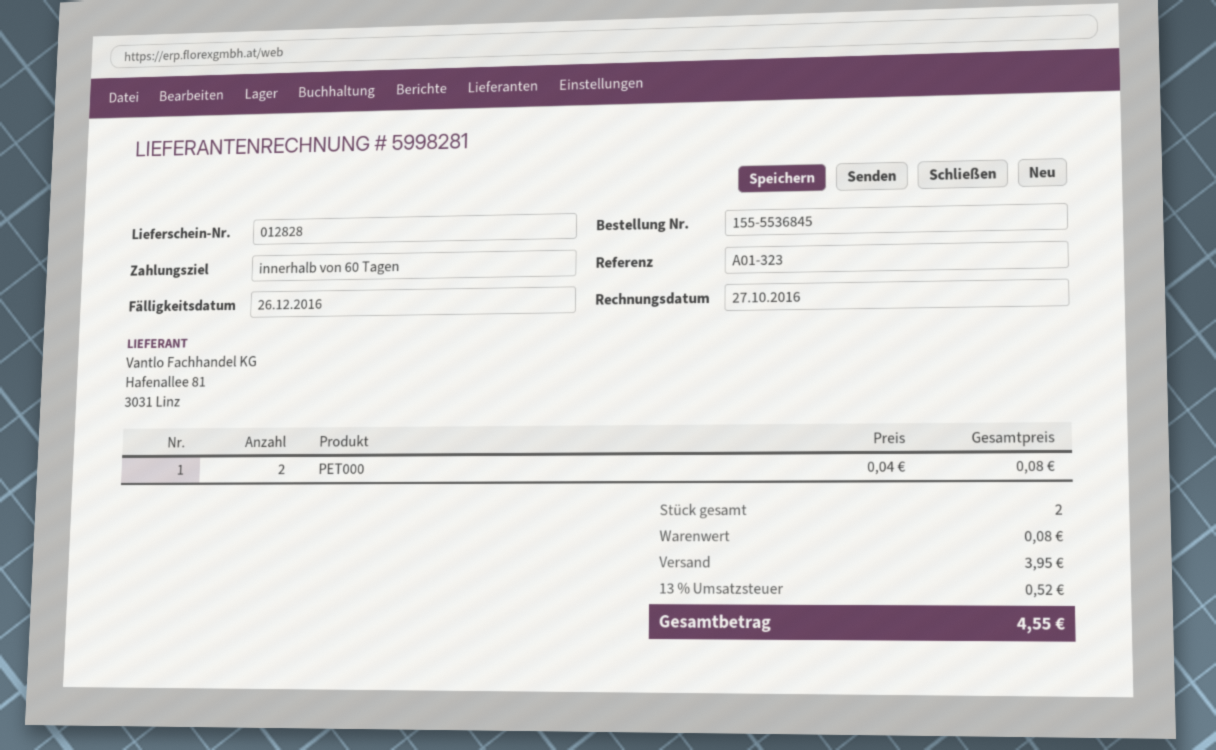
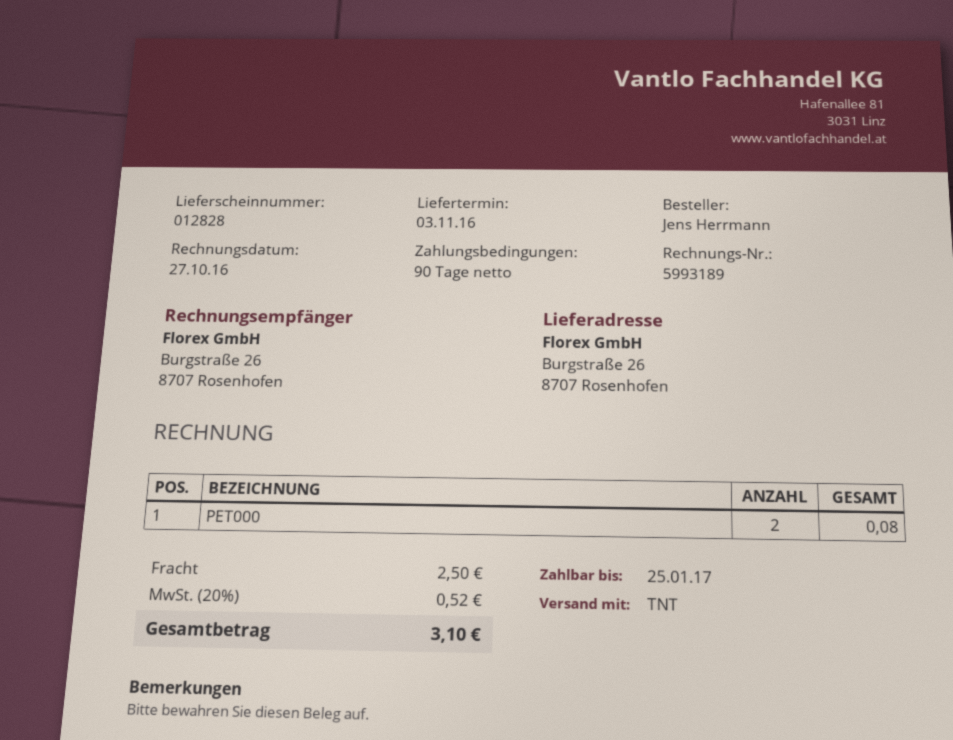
invoice number: 5998281 -> 5993189
payment terms: 60 days -> 90 days
due date: 2016-12-26 -> 2017-01-25
shipping: 3.95 -> 2.50
tax: 13% = 0.52 -> 20% = 0.52
total: 4.55 -> 3.10

